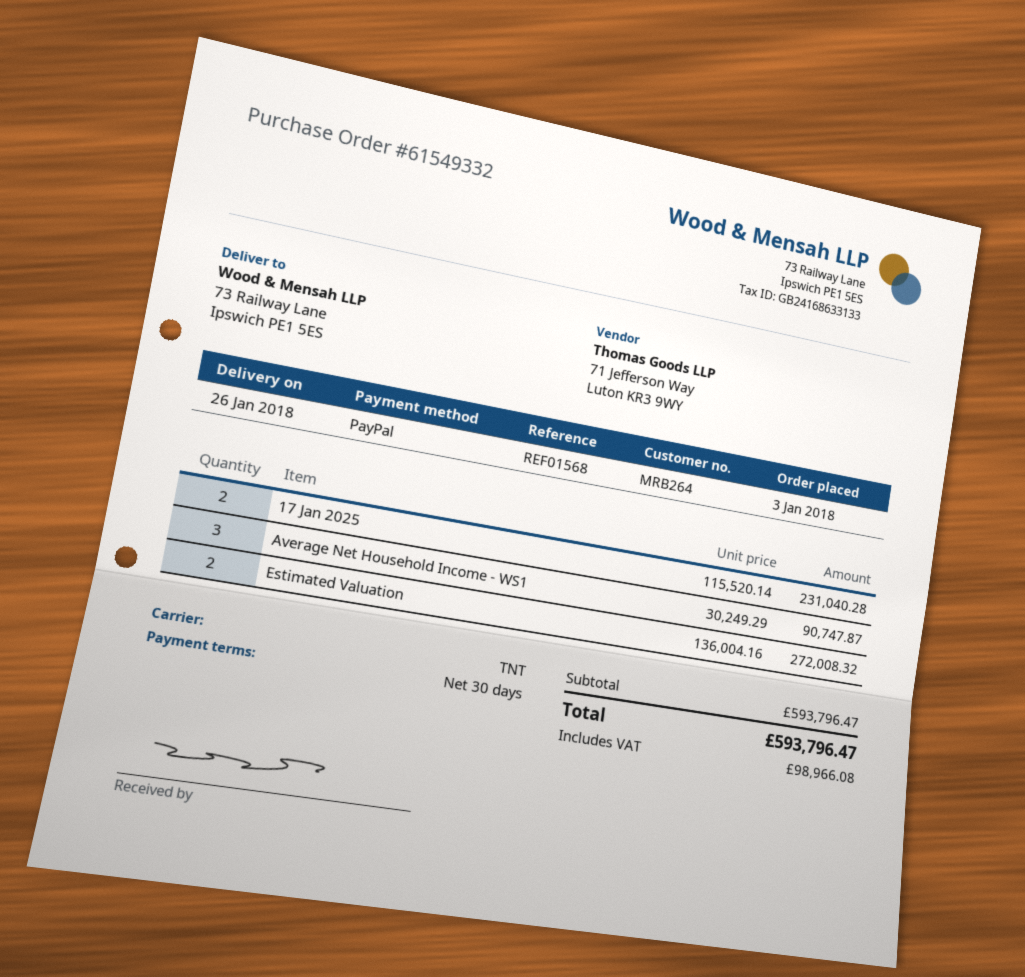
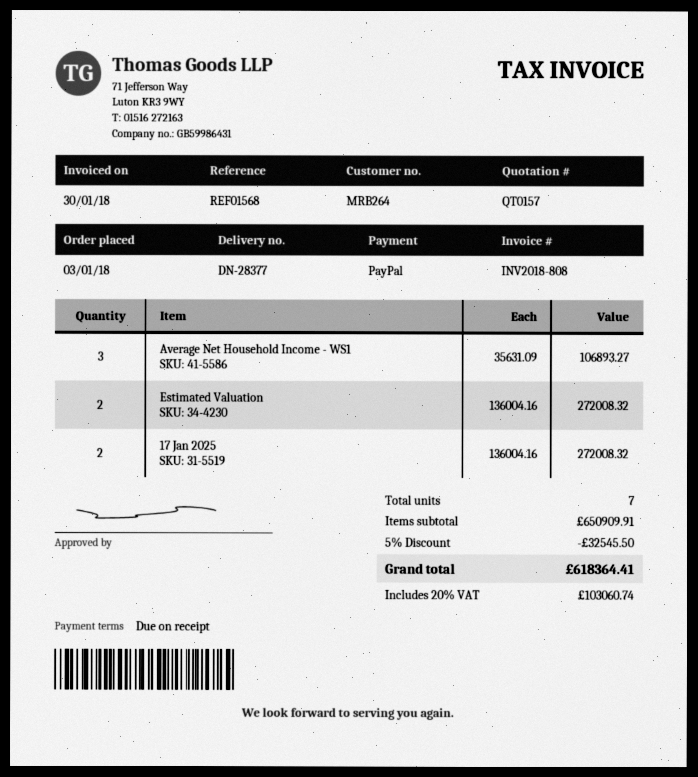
payment terms: 30 days -> on receipt
17 Jan 2025: 2 x 115520.14 = 231040.28 -> 2 x 136004.16 = 272008.32
Average Net Household Income - WS1: 3 x 30249.29 = 90747.87 -> 3 x 35631.09 = 106893.27
subtotal: 593796.47 -> 650909.91
discount: none -> 5% = 32545.50
tax: 98966.08 -> 103060.74
total: 593796.47 -> 618364.41

